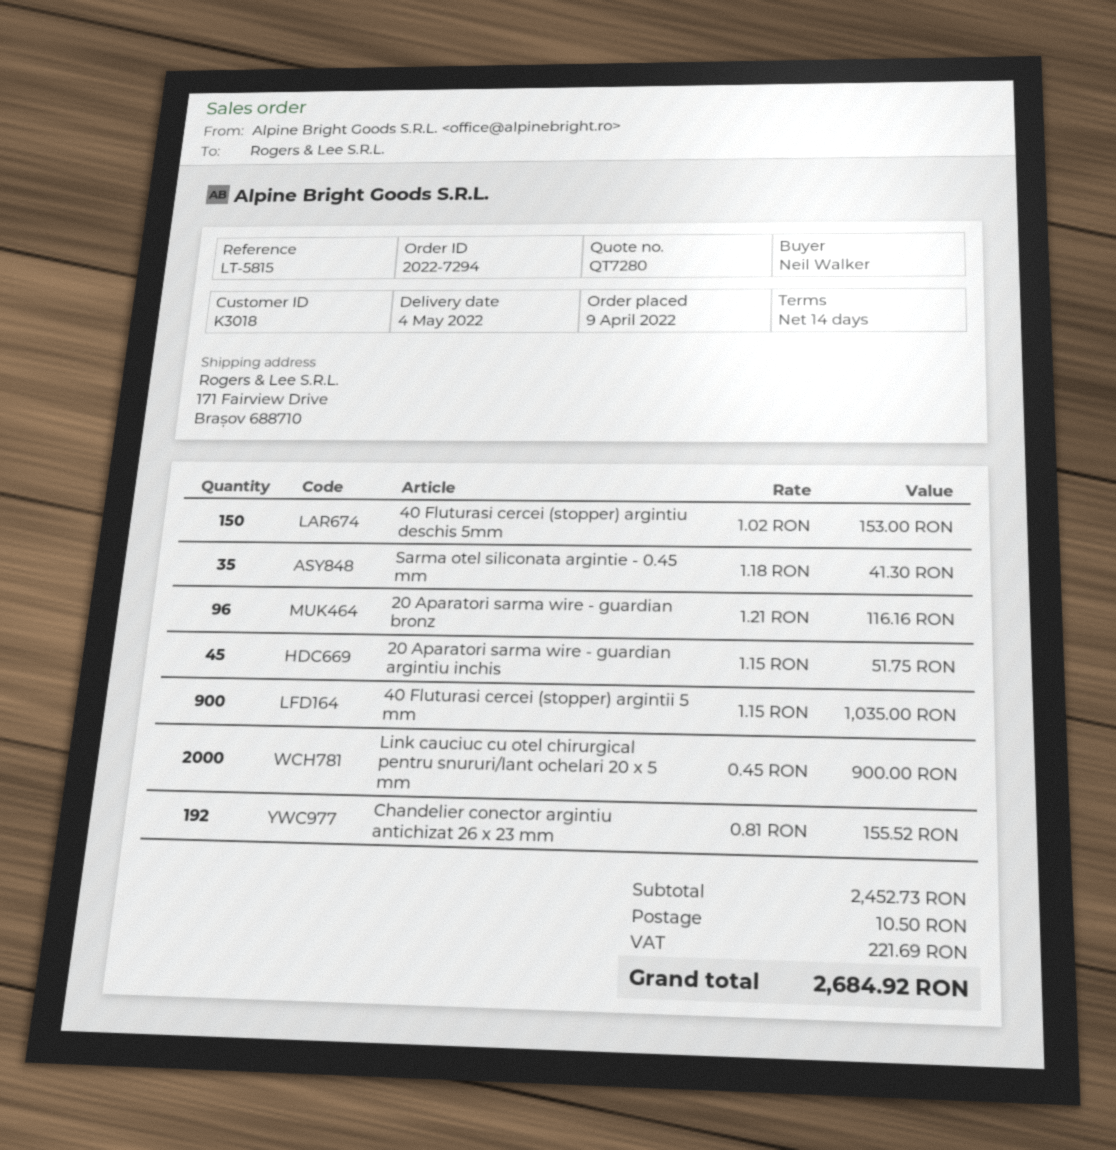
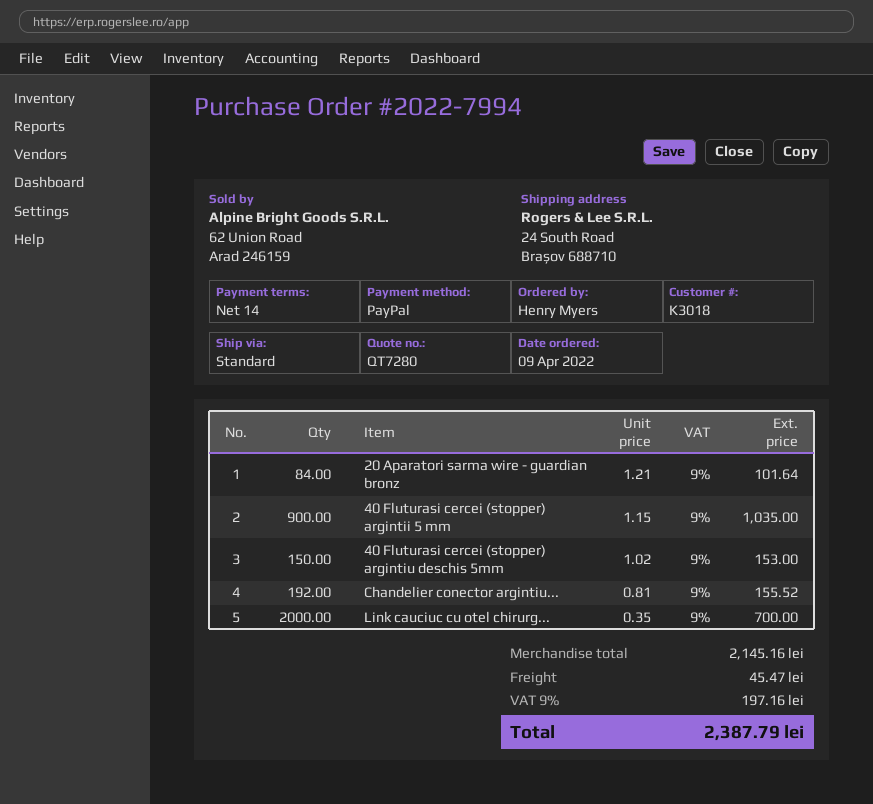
order number: 2022-7294 -> 2022-7994
ordered by: Neil Walker -> Henry Myers
ship to: 171 Fairview Drive, Brașov 688710 -> 24 South Road, Brașov 688710
Sarma otel siliconata argintie - 0.45 mm: 35 x 1.18 = 41.30 -> none
20 Aparatori sarma wire - guardian bronz: 96 x 1.21 = 116.16 -> 84 x 1.21 = 101.64
20 Aparatori sarma wire - guardian argintiu inchis: 45 x 1.15 = 51.75 -> none
Link cauciuc cu otel chirurgical pentru snururi/lant ochelari 20 x 5 mm: 2000 x 0.45 = 900.00 -> 2000 x 0.35 = 700.00
subtotal: 2452.73 -> 2145.16
shipping: 10.50 -> 45.47
tax: 221.69 -> 197.16
total: 2684.92 -> 2387.79

